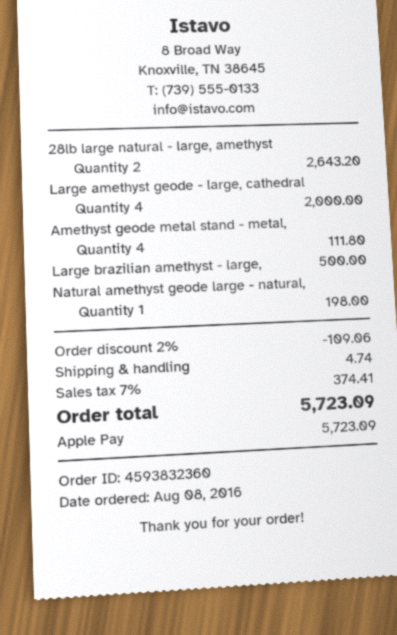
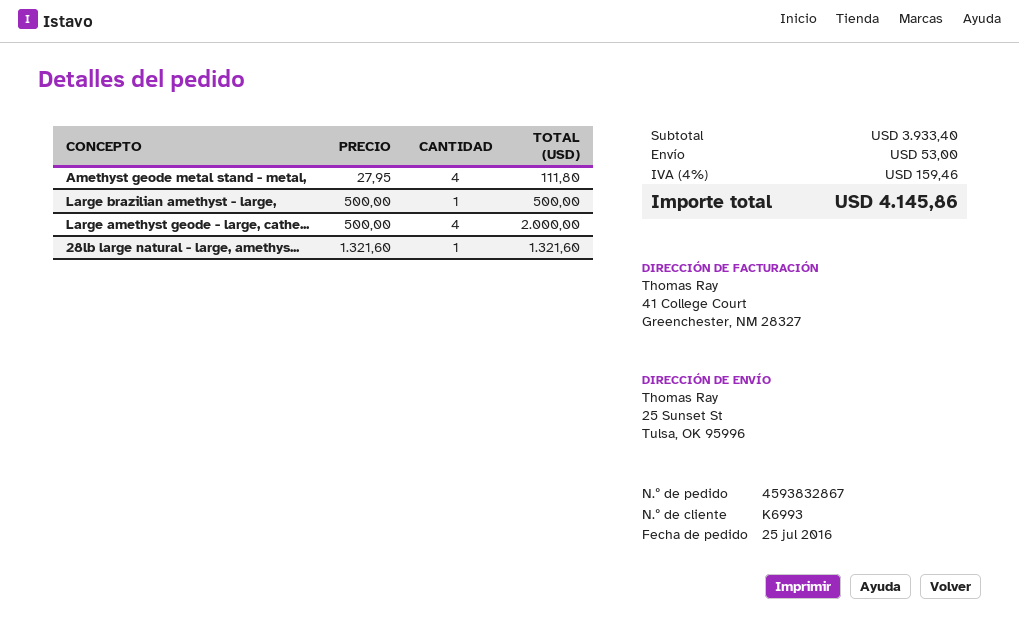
order number: 4593832360 -> 4593832867
order date: 2016-08-08 -> 2016-07-25
28lb large natural - large, amethyst: 2 for 2643.20 -> 1 for 1321.60
Natural amethyst geode large - natural,: 1 for 198.00 -> none
discount: 2% = 109.06 -> none
shipping: 4.74 -> 53.00
tax: 7% = 374.41 -> 4% = 159.46
total: 5723.09 -> 4145.86

